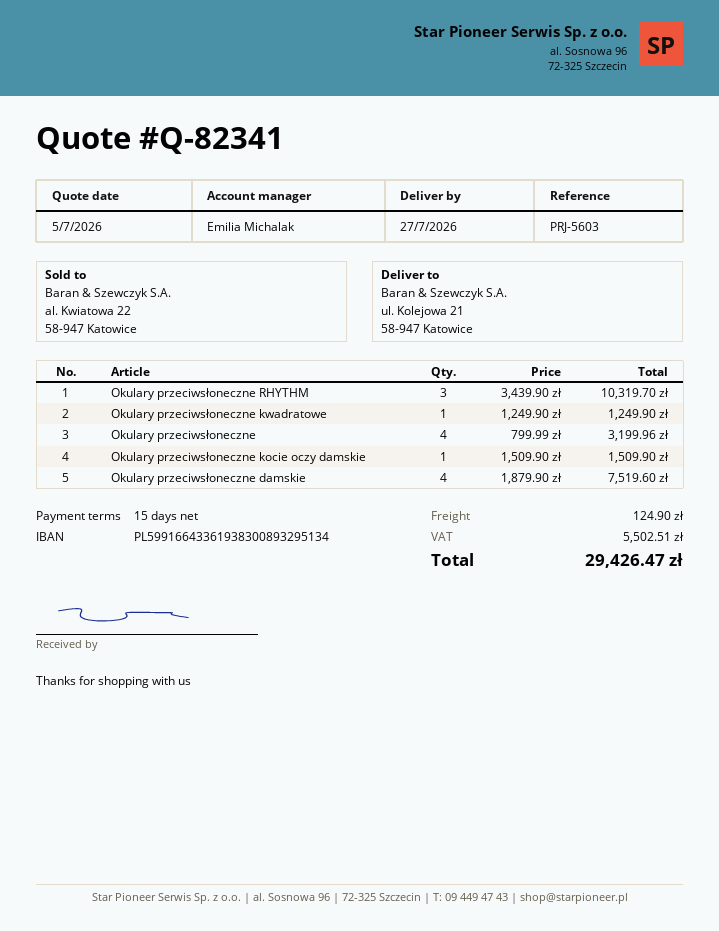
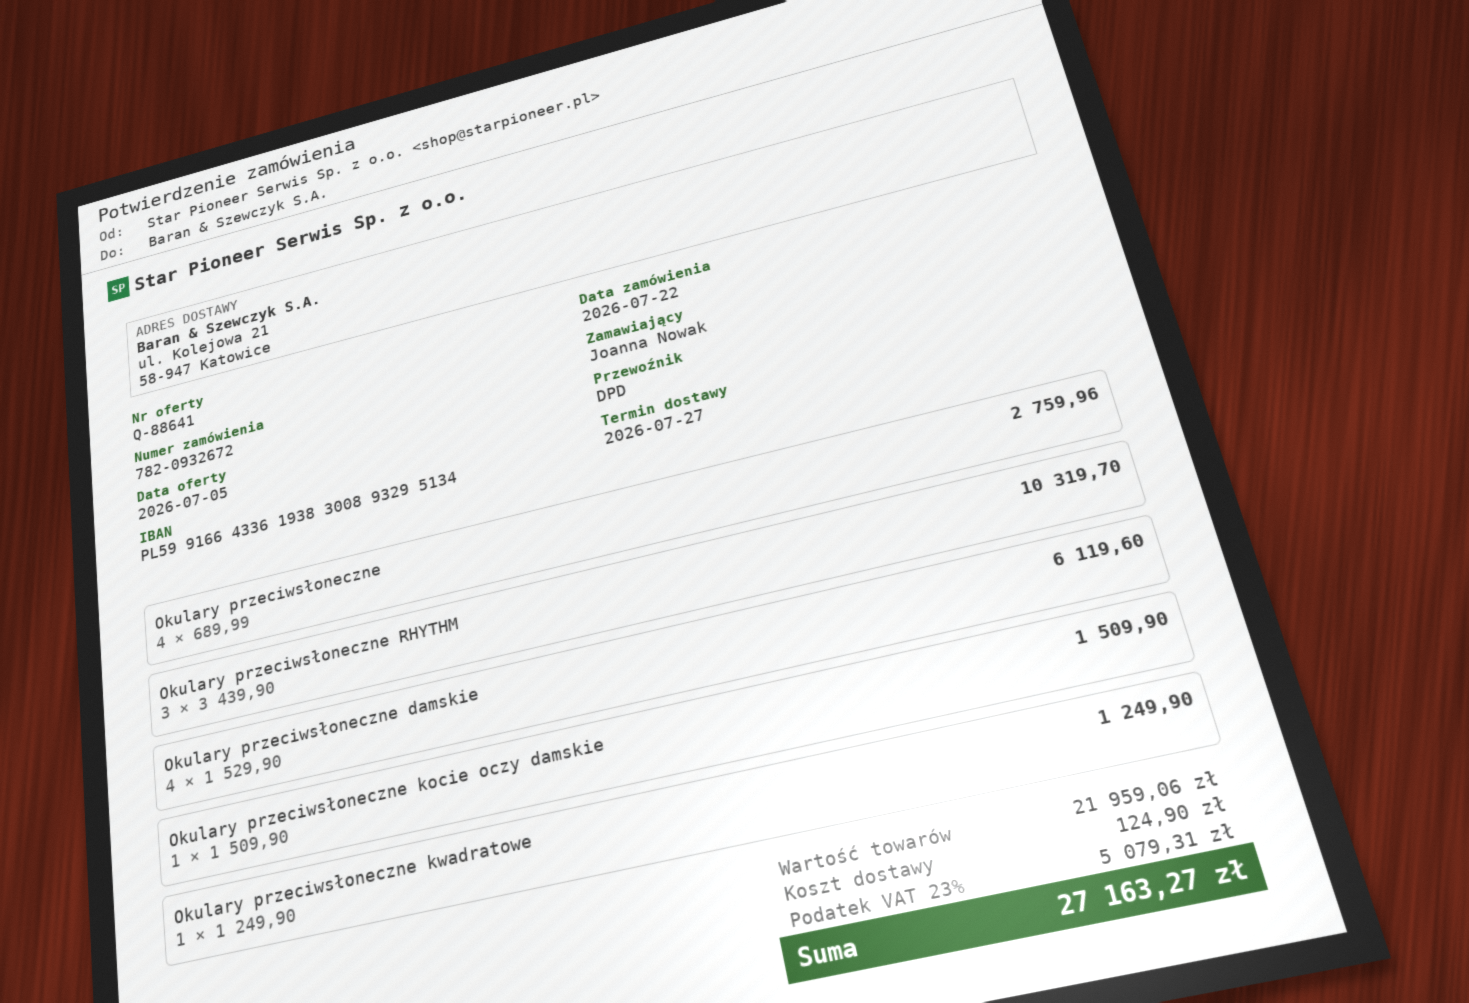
quote number: Q-82341 -> Q-88641
Okulary przeciwsłoneczne: 4 x 799.99 = 3199.96 -> 4 x 689.99 = 2759.96
Okulary przeciwsłoneczne damskie: 4 x 1879.90 = 7519.60 -> 4 x 1529.90 = 6119.60
tax: 5502.51 -> 5079.31
total: 29426.47 -> 27163.27

